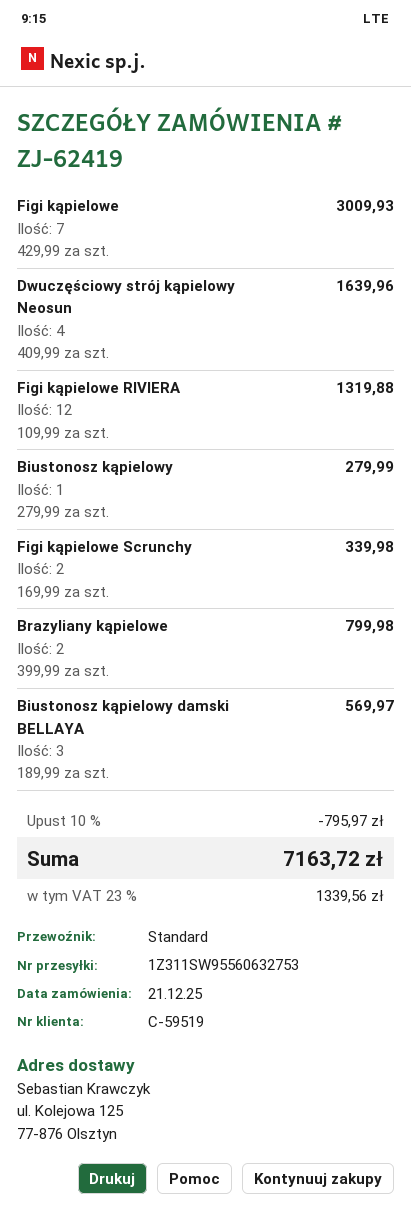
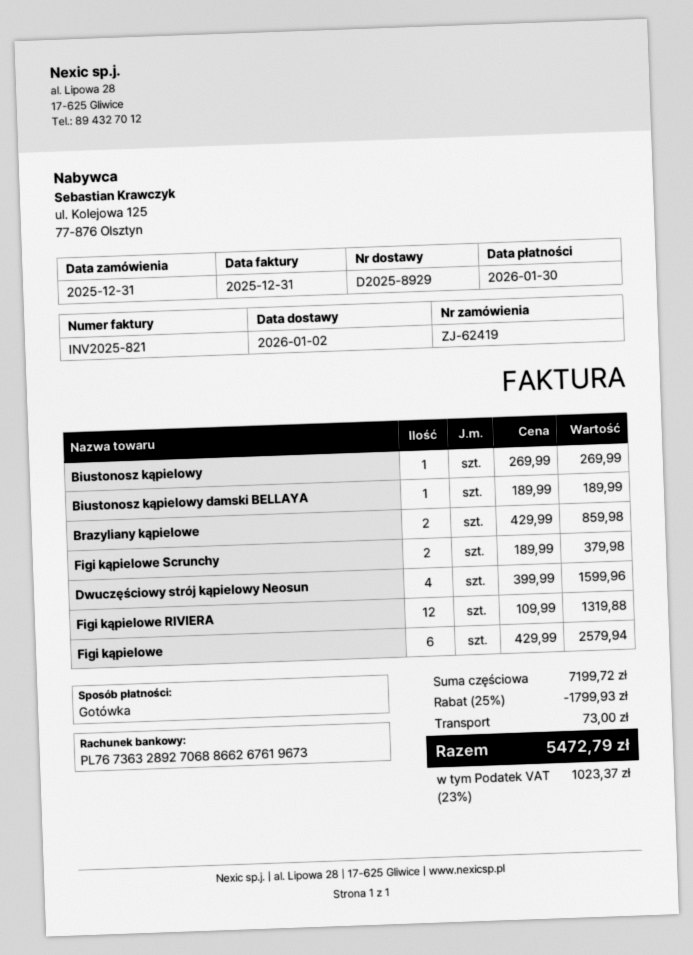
order date: 2025-12-21 -> 2025-12-31
Figi kąpielowe: 7 x 429.99 = 3009.93 -> 6 x 429.99 = 2579.94
Dwuczęściowy strój kąpielowy Neosun: 4 x 409.99 = 1639.96 -> 4 x 399.99 = 1599.96
Biustonosz kąpielowy: 1 x 279.99 = 279.99 -> 1 x 269.99 = 269.99
Figi kąpielowe Scrunchy: 2 x 169.99 = 339.98 -> 2 x 189.99 = 379.98
Brazyliany kąpielowe: 2 x 399.99 = 799.98 -> 2 x 429.99 = 859.98
Biustonosz kąpielowy damski BELLAYA: 3 x 189.99 = 569.97 -> 1 x 189.99 = 189.99
discount: 10% = 795.97 -> 25% = 1799.93
shipping: none -> 73.00
tax: 23% = 1339.56 -> 23% = 1023.37
total: 7163.72 -> 5472.79

